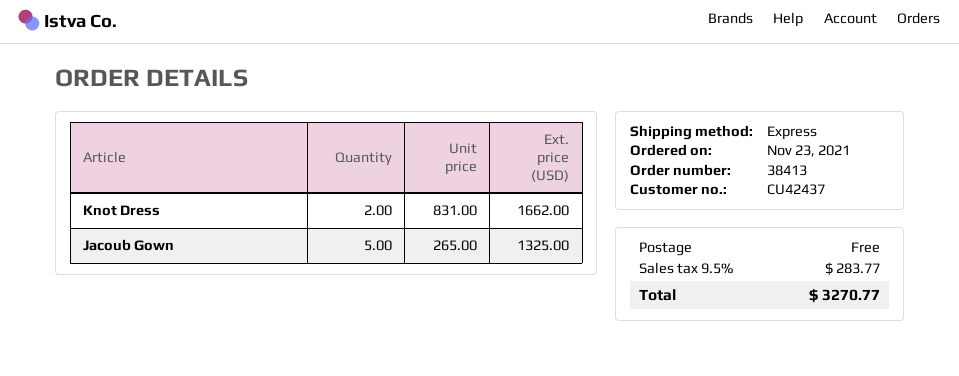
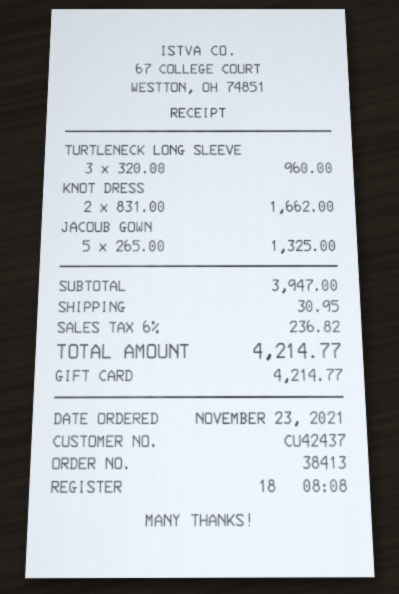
TURTLENECK LONG SLEEVE: none -> 3 x 320.00 = 960.00
shipping: 0.00 -> 30.95
tax: 9.5% = 283.77 -> 6% = 236.82
total: 3270.77 -> 4214.77

